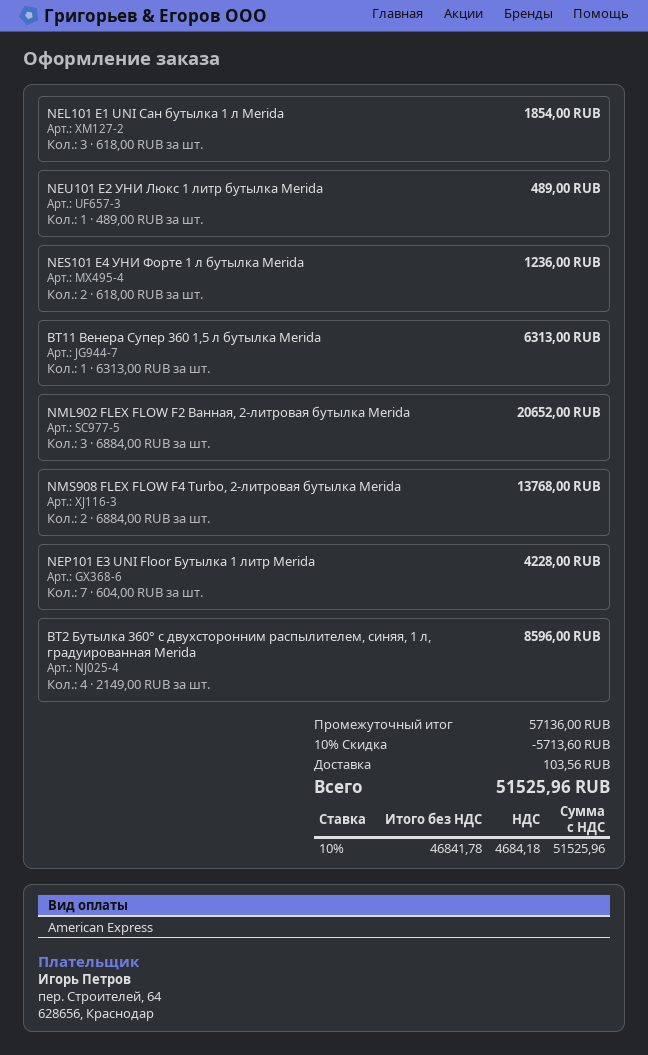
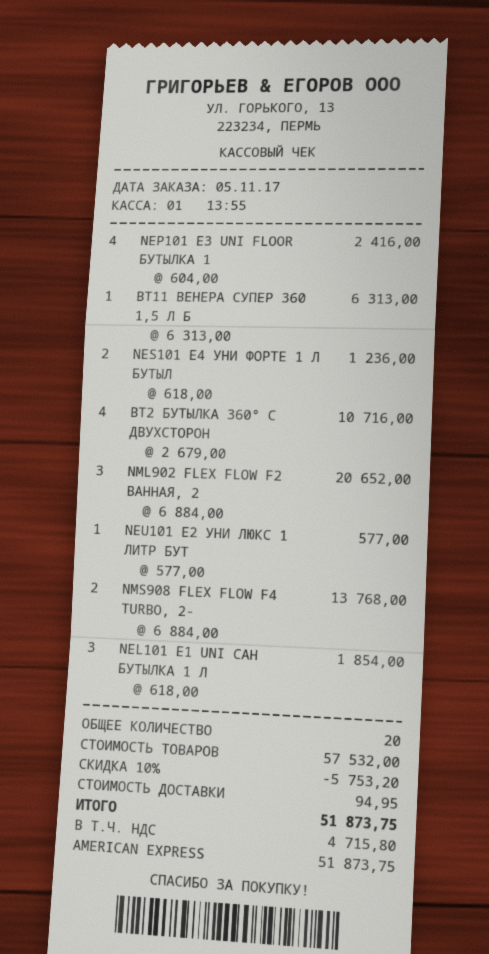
NEU101 Е2 УНИ Люкс 1 литр бутылка Merida: 1 x 489.00 = 489.00 -> 1 x 577.00 = 577.00
NEP101 E3 UNI Floor Бутылка 1 литр Merida: 7 x 604.00 = 4228.00 -> 4 x 604.00 = 2416.00
BT2 Бутылка 360° с двухсторонним распылителем, синяя, 1 л, градуированная Merida: 4 x 2149.00 = 8596.00 -> 4 x 2679.00 = 10716.00
subtotal: 57136.00 -> 57532.00
discount: 10% = 5713.60 -> 10% = 5753.20
shipping: 103.56 -> 94.95
tax: 4684.18 -> 4715.80
total: 51525.96 -> 51873.75

